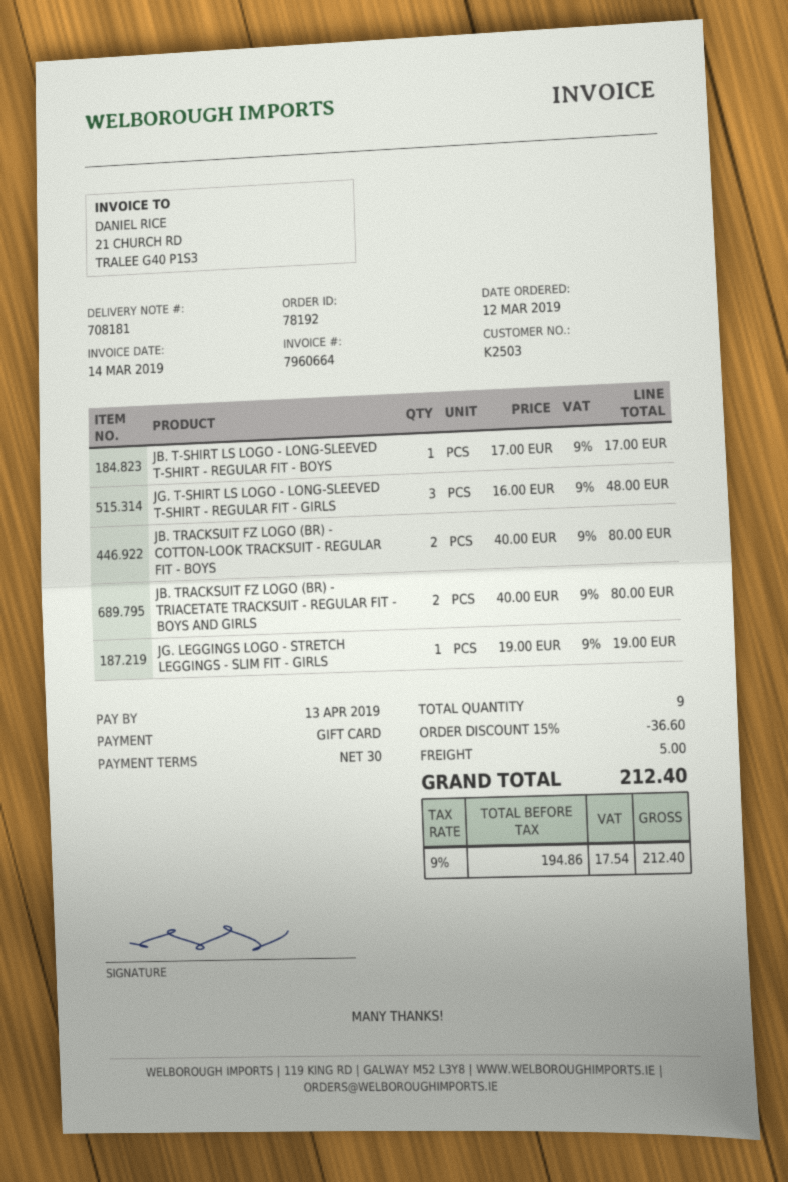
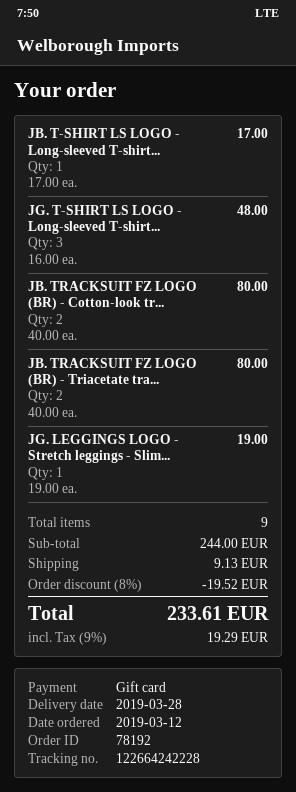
discount: 15% = 36.60 -> 8% = 19.52
shipping: 5.00 -> 9.13
tax: 9% = 17.54 -> 9% = 19.29
total: 212.40 -> 233.61

